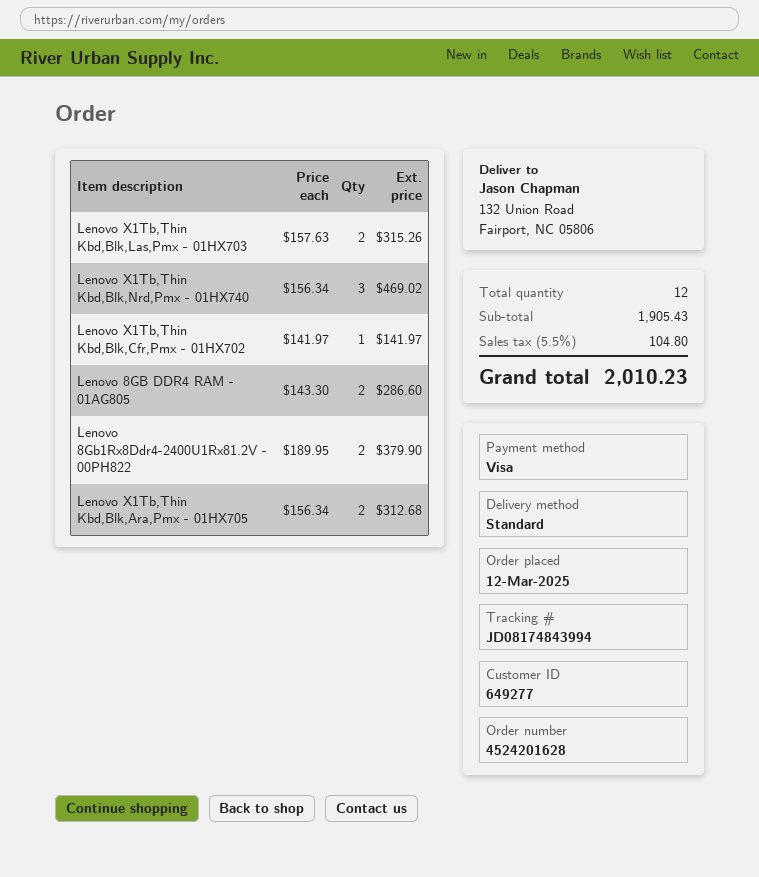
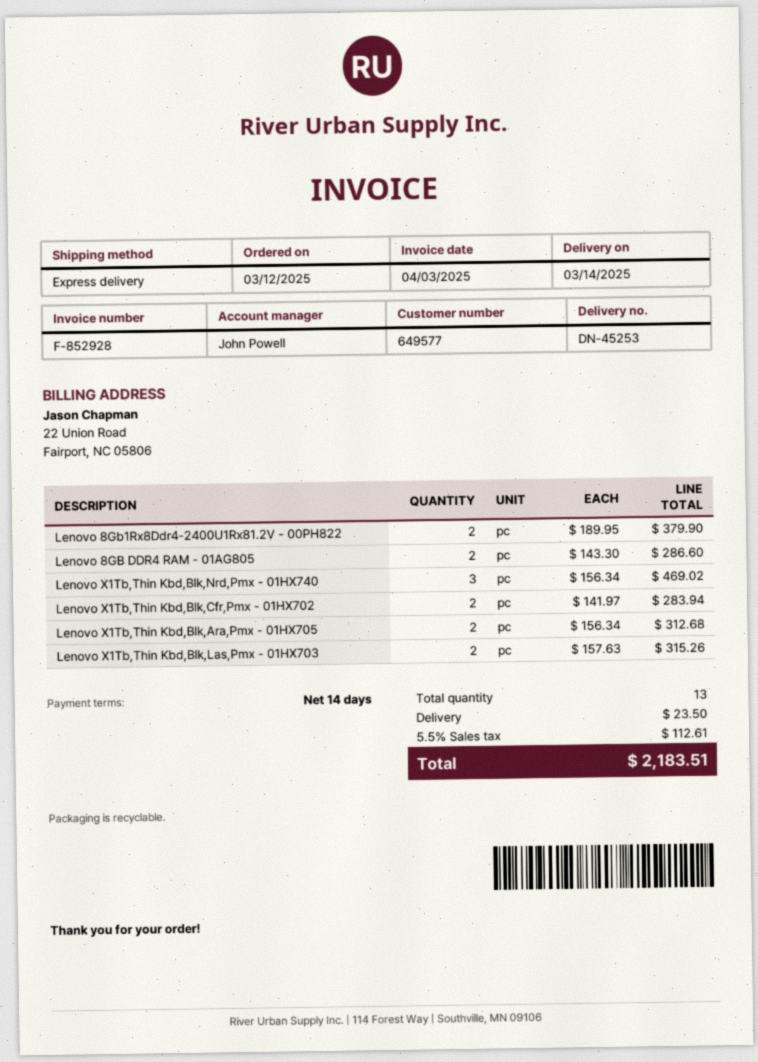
customer number: 649277 -> 649577
shipping method: standard -> express
Lenovo X1Tb,Thin Kbd,Blk,Cfr,Pmx - 01HX702: 1 x 141.97 = 141.97 -> 2 x 141.97 = 283.94
total quantity: 12 -> 13
shipping: none -> 23.50
tax: 5.5% = 104.80 -> 5.5% = 112.61
total: 2010.23 -> 2183.51

